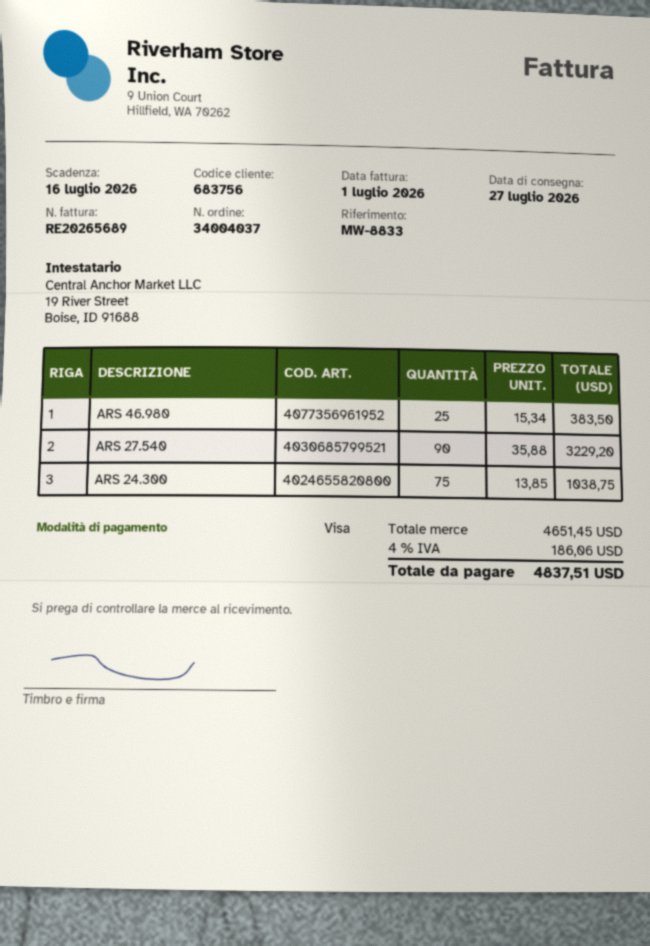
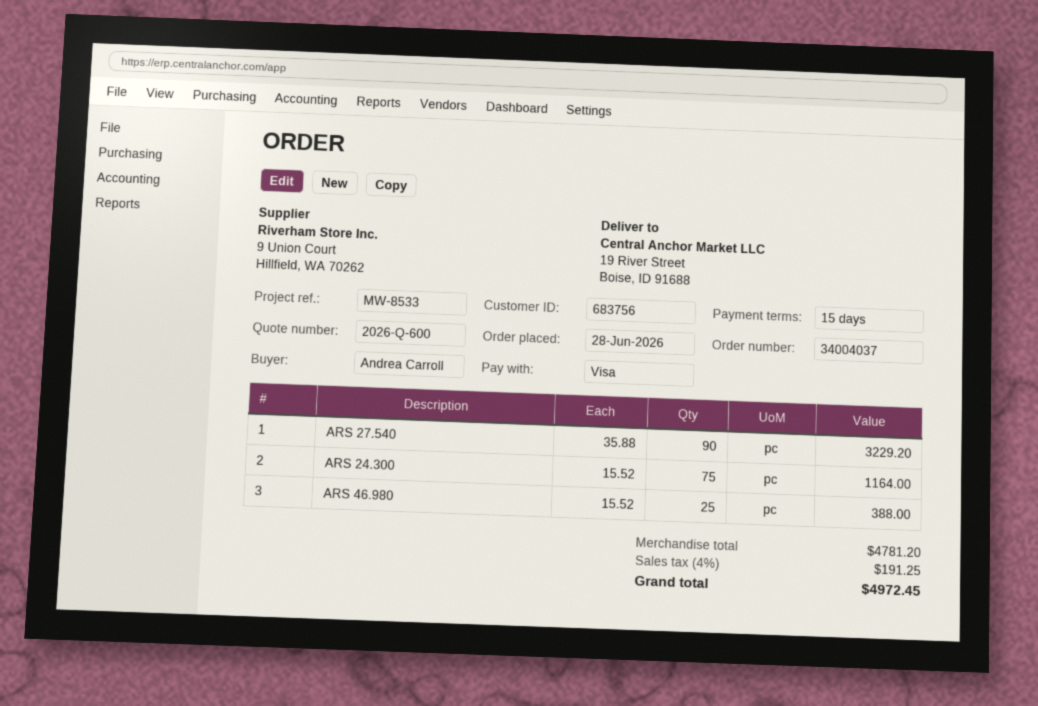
reference: MW-8833 -> MW-8533
ARS 46.980: 25 x 15.34 = 383.50 -> 25 x 15.52 = 388.00
ARS 24.300: 75 x 13.85 = 1038.75 -> 75 x 15.52 = 1164.00
subtotal: 4651.45 -> 4781.20
tax: 4% = 186.06 -> 4% = 191.25
total: 4837.51 -> 4972.45

